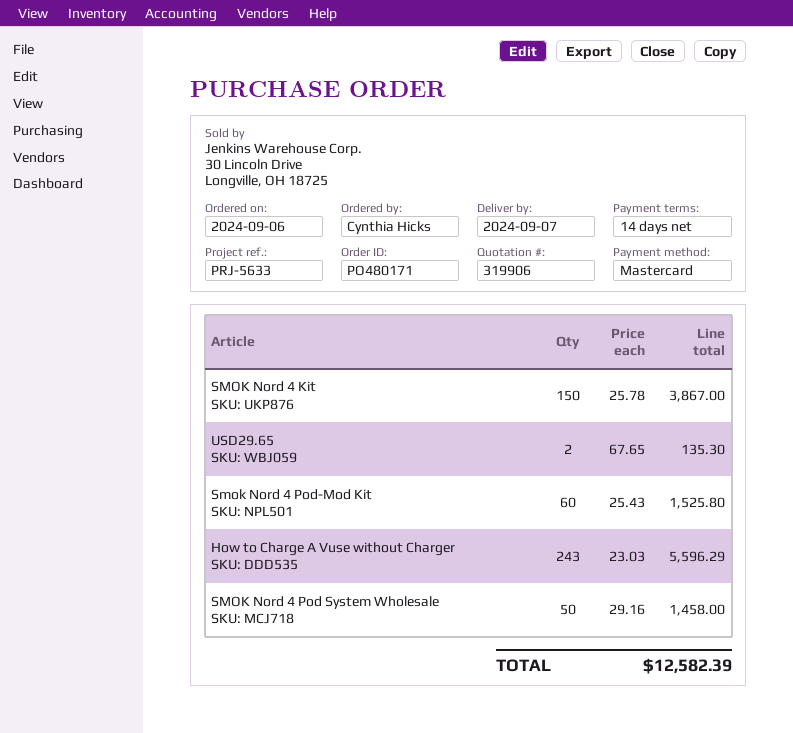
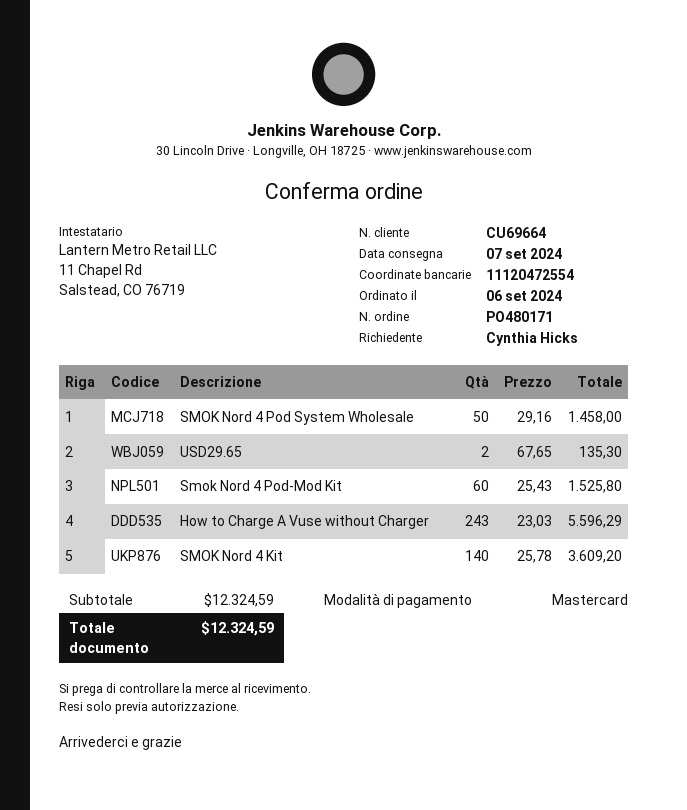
SMOK Nord 4 Kit: 150 x 25.78 = 3867.00 -> 140 x 25.78 = 3609.20
total: 12582.39 -> 12324.59

